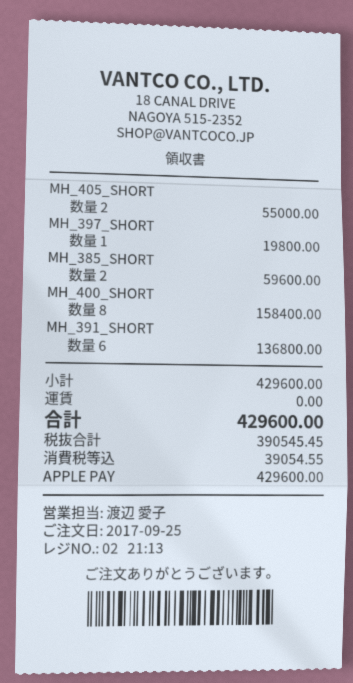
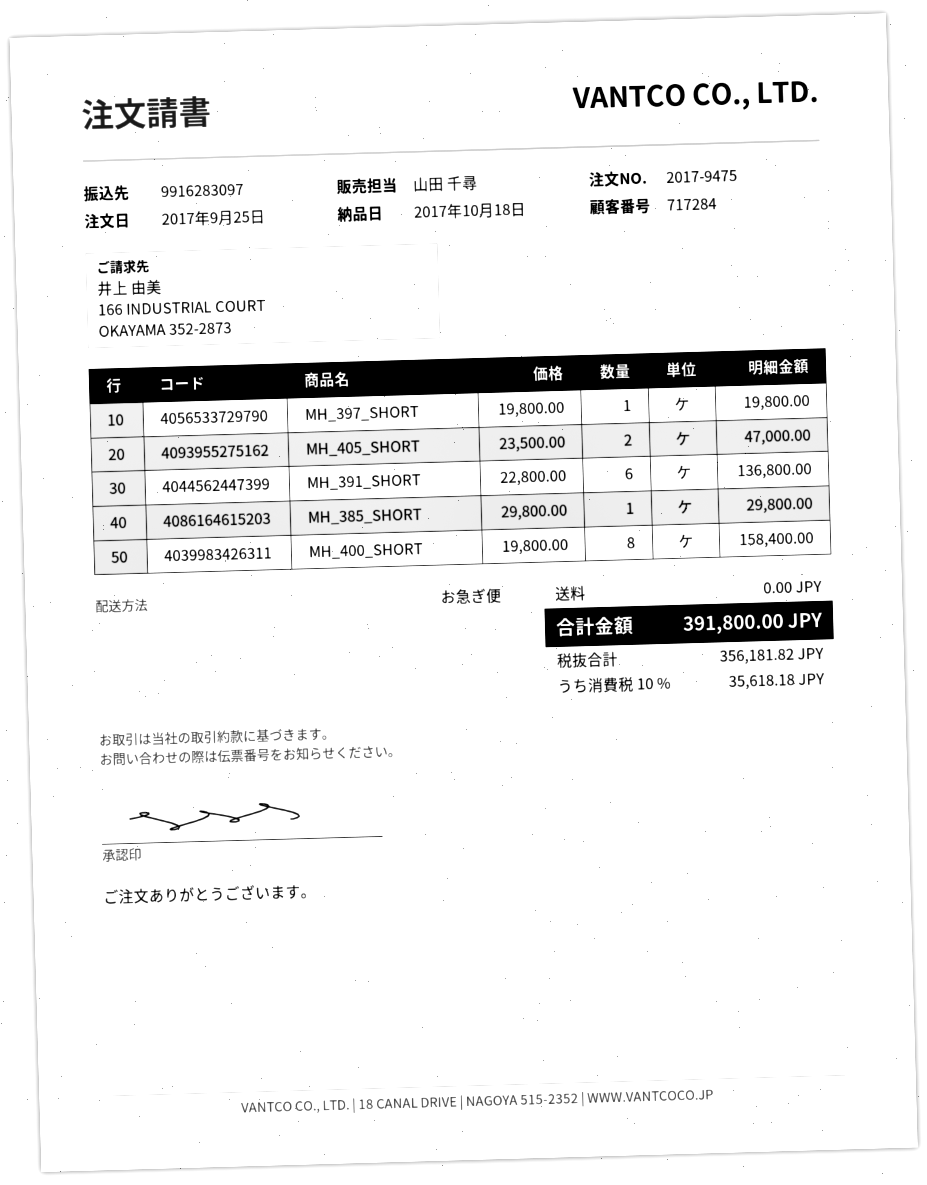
sales rep: 渡辺 愛子 -> 山田 千尋
MH_405_SHORT: 2 for 55000.00 -> 2 for 47000.00
MH_385_SHORT: 2 for 59600.00 -> 1 for 29800.00
net: 390545.45 -> 356181.82
tax: 39054.55 -> 35618.18
total: 429600.00 -> 391800.00

